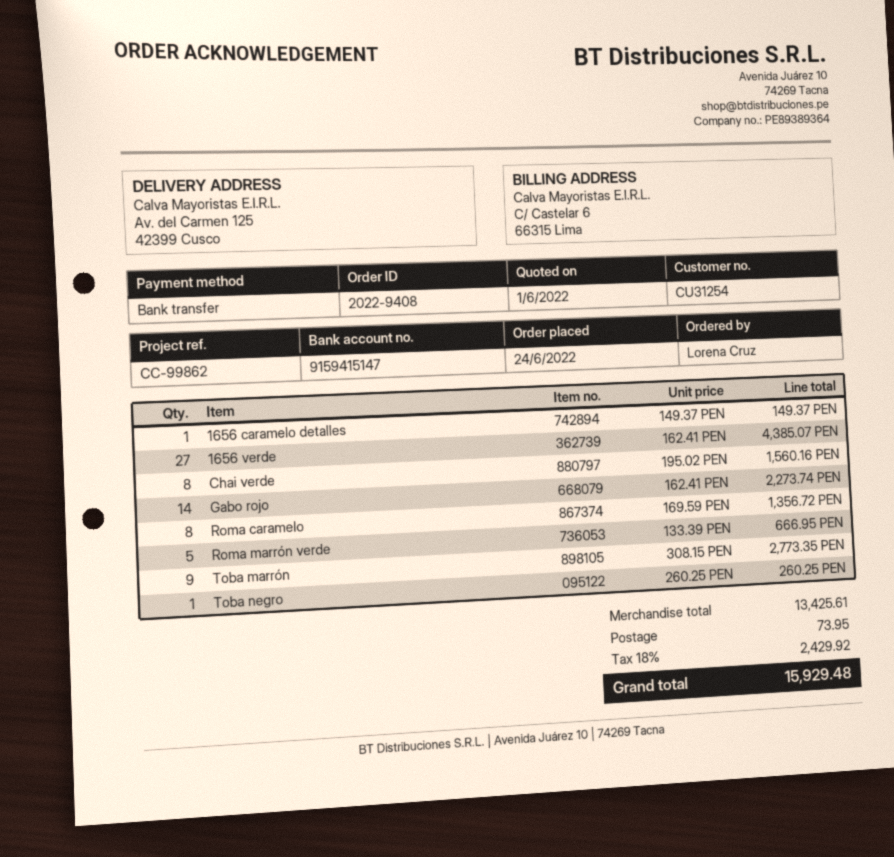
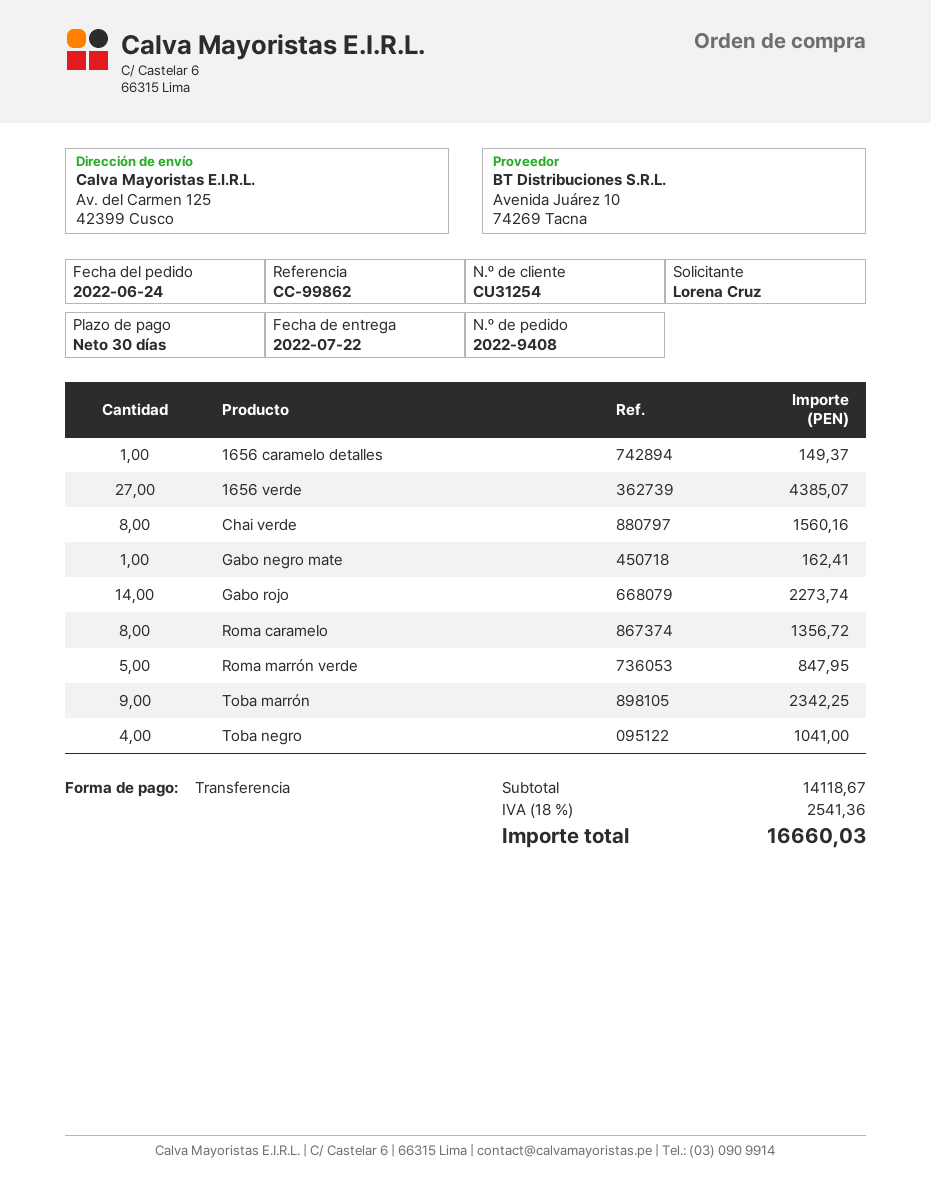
Roma marrón verde: 5 for 666.95 -> 5 for 847.95
Toba marrón: 9 for 2773.35 -> 9 for 2342.25
Toba negro: 1 for 260.25 -> 4 for 1041.00
Gabo negro mate: none -> 1 for 162.41
subtotal: 13425.61 -> 14118.67
shipping: 73.95 -> none
tax: 18% = 2429.92 -> 18% = 2541.36
total: 15929.48 -> 16660.03

